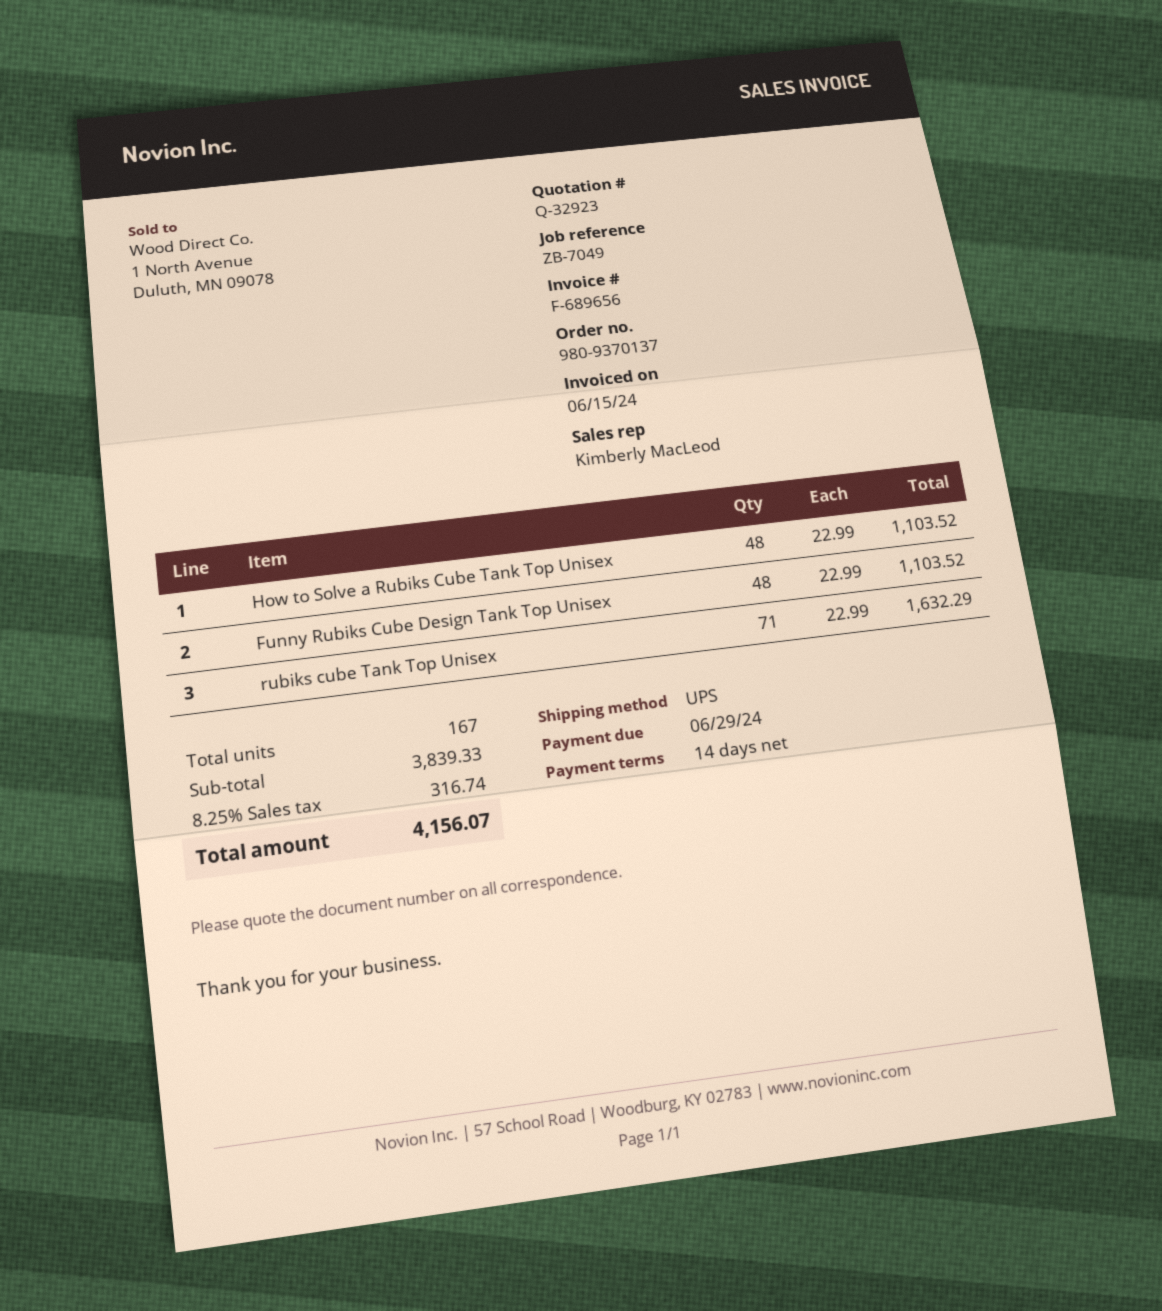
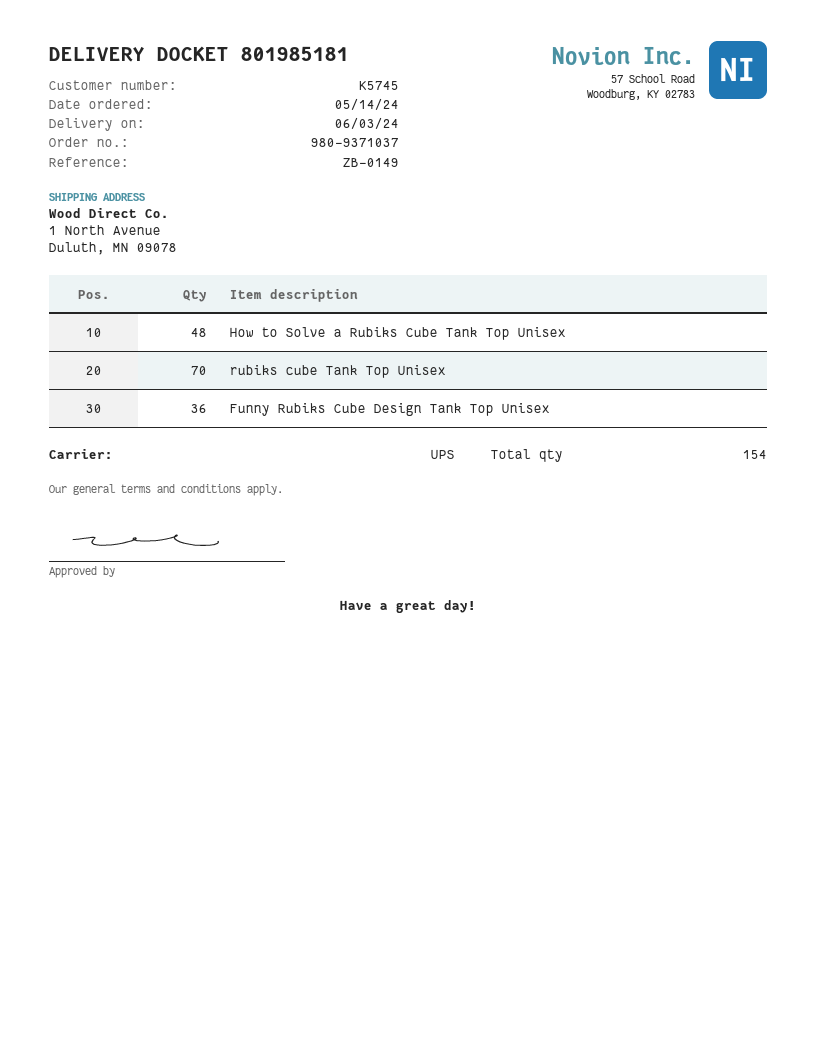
order number: 980-9370137 -> 980-9371037
reference: ZB-7049 -> ZB-0149
Funny Rubiks Cube Design Tank Top Unisex: 48 -> 36
rubiks cube Tank Top Unisex: 71 -> 70
total quantity: 167 -> 154

